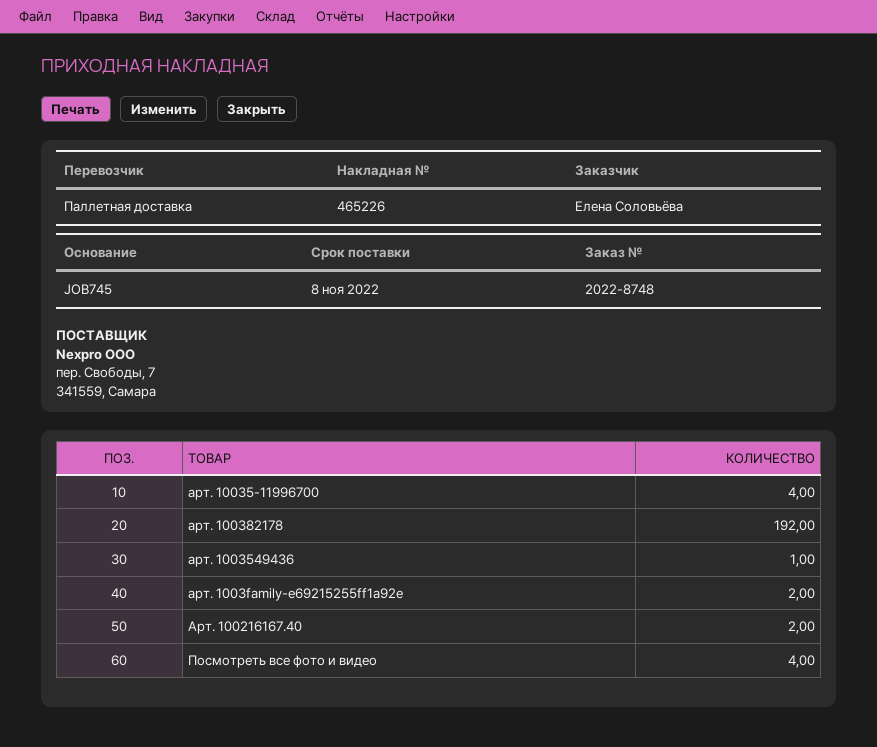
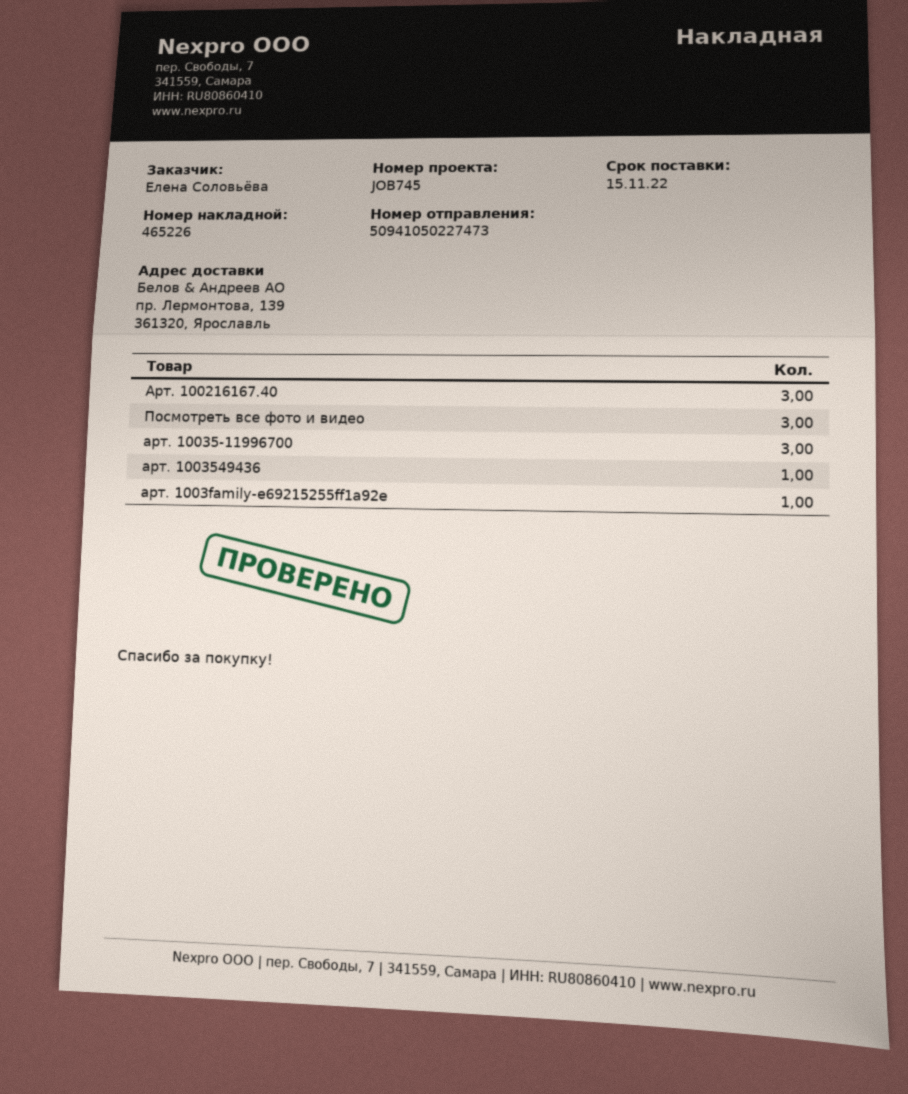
delivery date: 2022-11-08 -> 2022-11-15
арт. 10035-11996700: 4 -> 3
арт. 100382178: 192 -> none
арт. 1003family-e69215255ff1a92e: 2 -> 1
Арт. 100216167.40: 2 -> 3
Посмотреть все фото и видео: 4 -> 3

